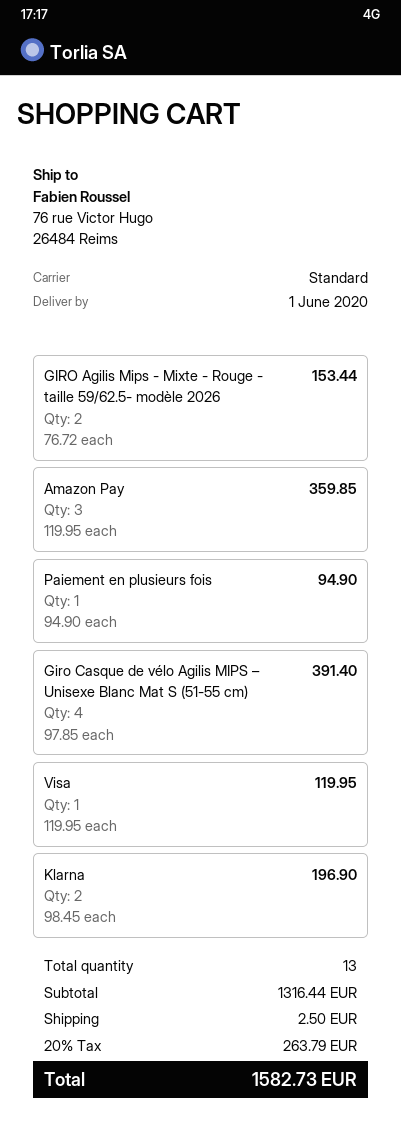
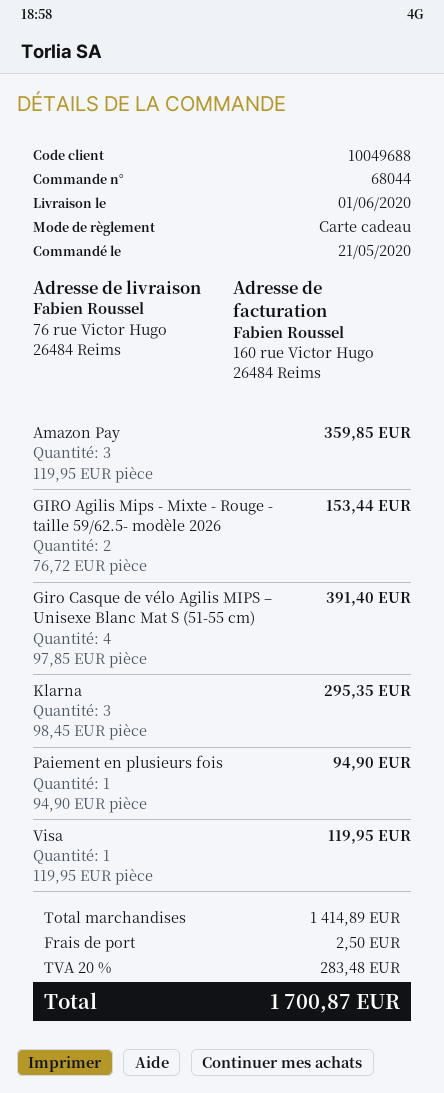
Klarna: 2 x 98.45 = 196.90 -> 3 x 98.45 = 295.35
subtotal: 1316.44 -> 1414.89
tax: 20% = 263.79 -> 20% = 283.48
total: 1582.73 -> 1700.87

